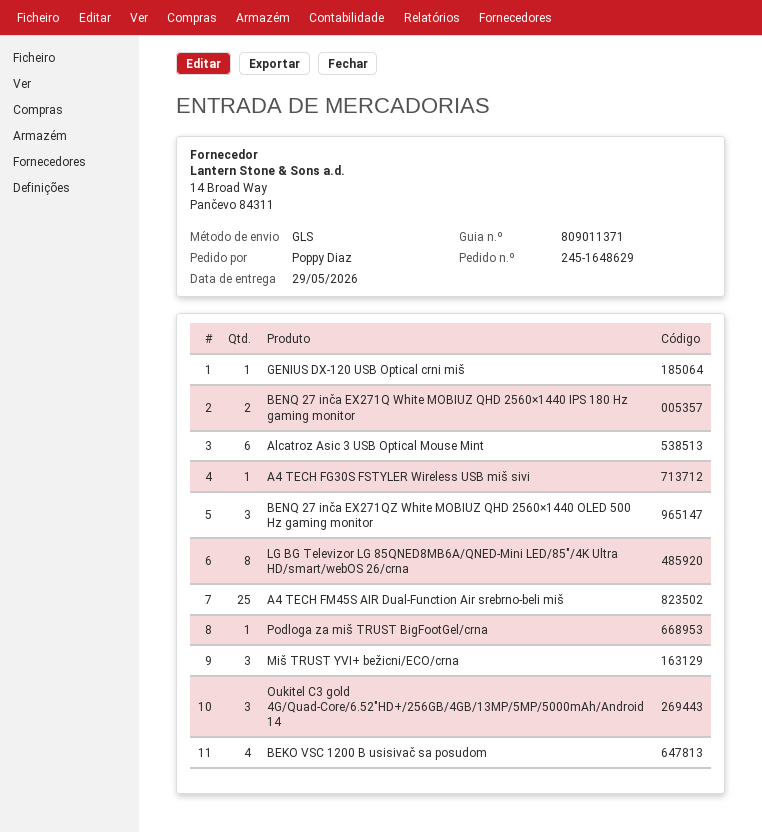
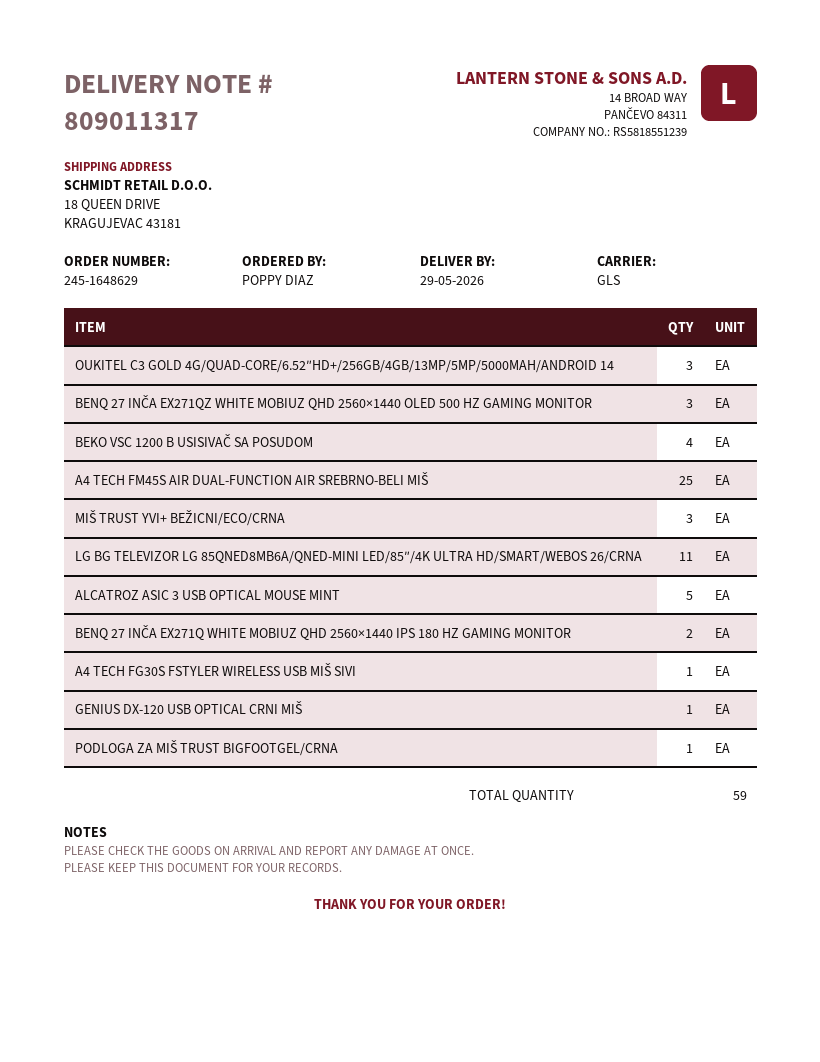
delivery note number: 809011371 -> 809011317
Alcatroz Asic 3 USB Optical Mouse Mint: 6 -> 5
LG BG Televizor LG 85QNED8MB6A/QNED-Mini LED/85″/4K Ultra HD/smart/webOS 26/crna: 8 -> 11

